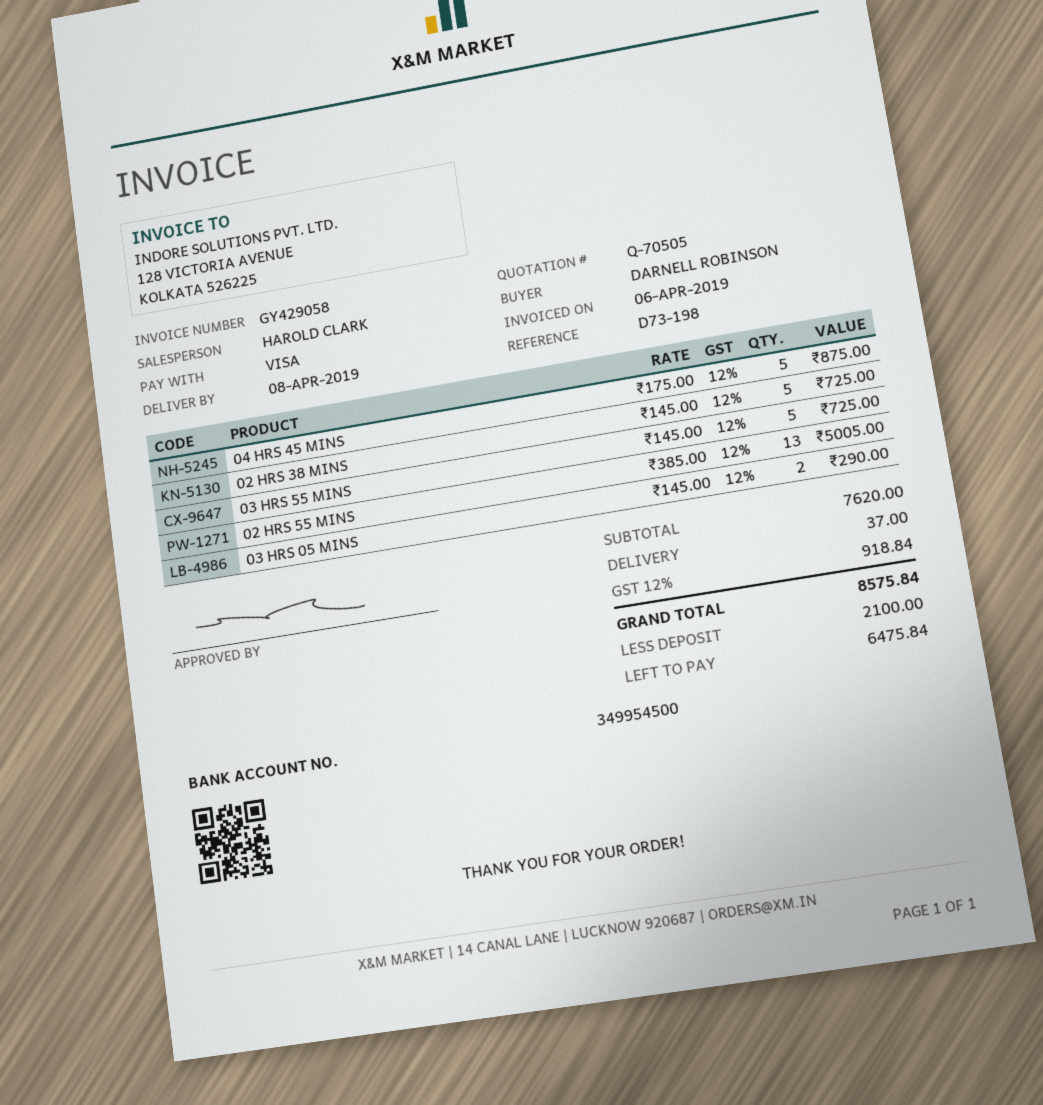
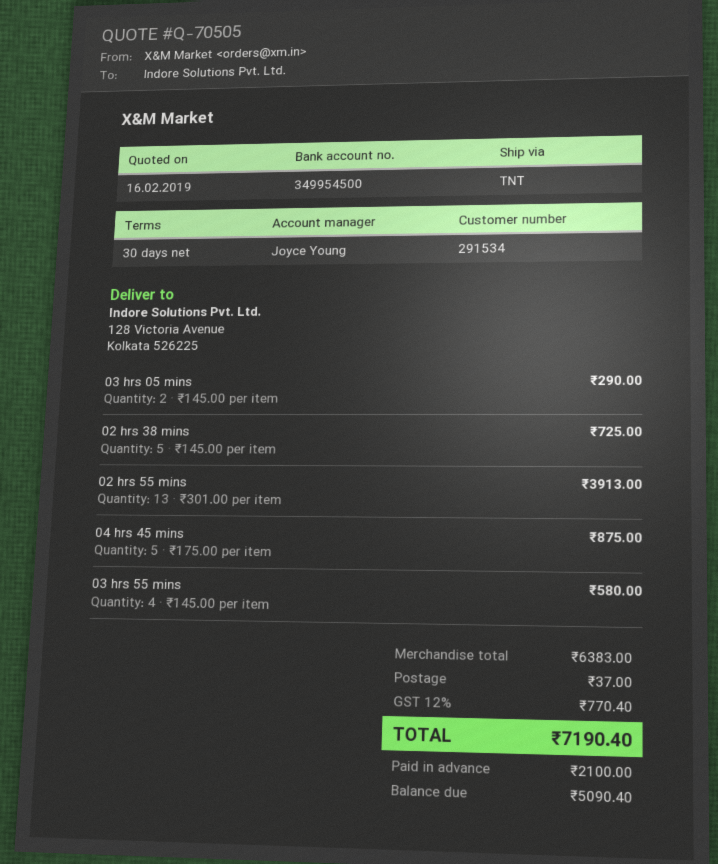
sales rep: HAROLD CLARK -> Joyce Young
03 HRS 55 MINS: 5 x 145.00 = 725.00 -> 4 x 145.00 = 580.00
02 HRS 55 MINS: 13 x 385.00 = 5005.00 -> 13 x 301.00 = 3913.00
subtotal: 7620.00 -> 6383.00
tax: 12% = 918.84 -> 12% = 770.40
total: 8575.84 -> 7190.40
balance: 6475.84 -> 5090.40

